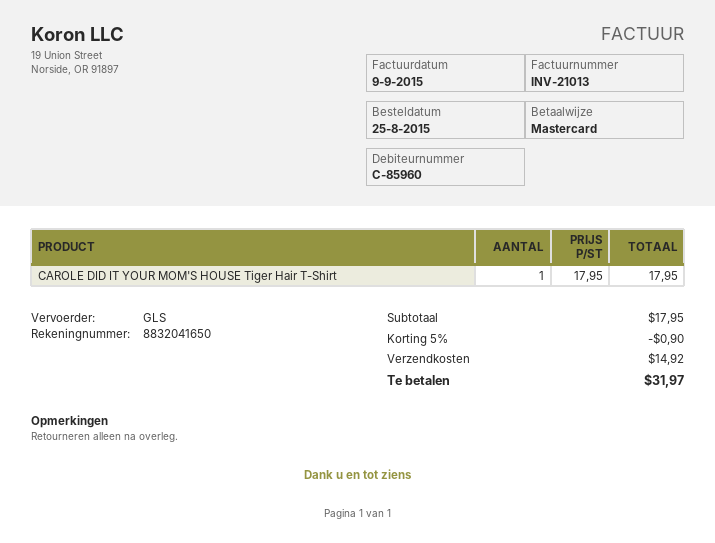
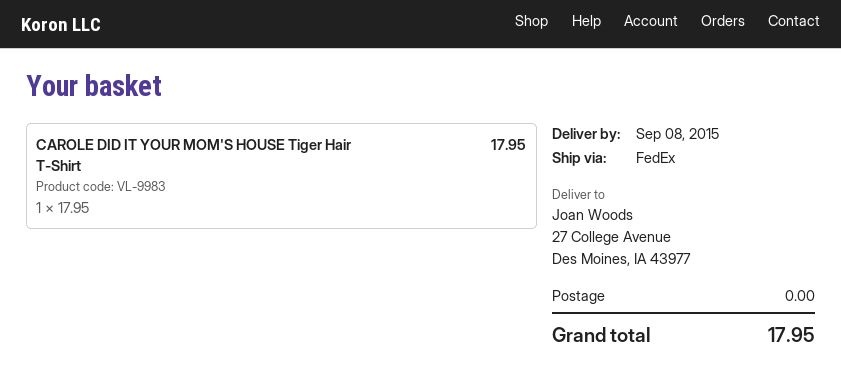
shipping method: GLS -> FedEx
discount: 5% = 0.90 -> none
shipping: 14.92 -> 0.00
total: 31.97 -> 17.95

